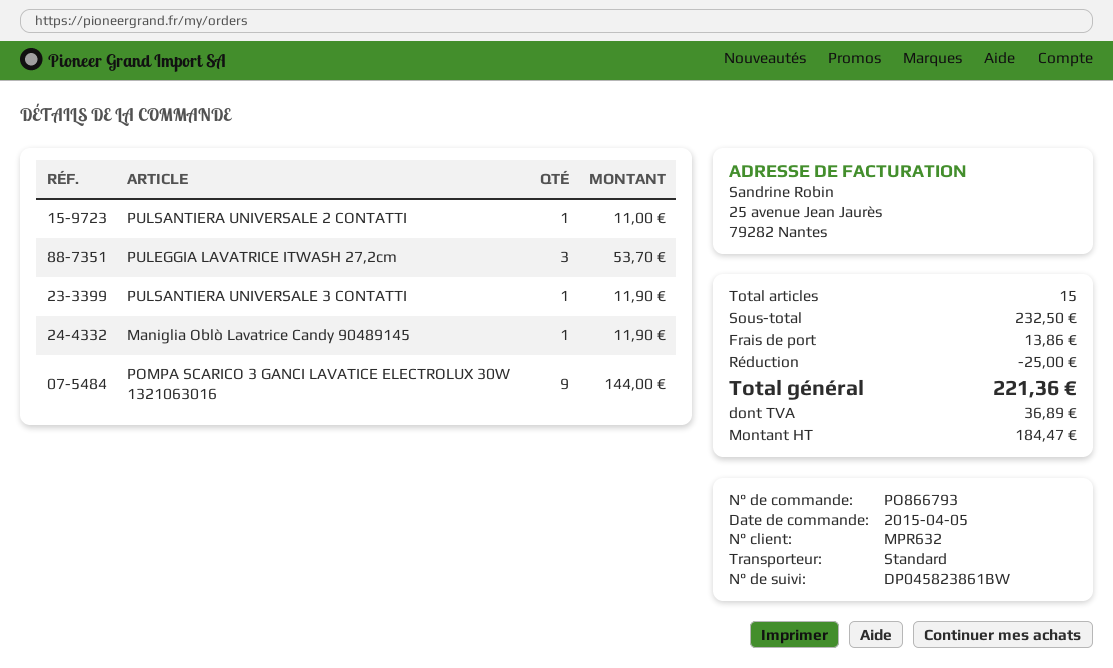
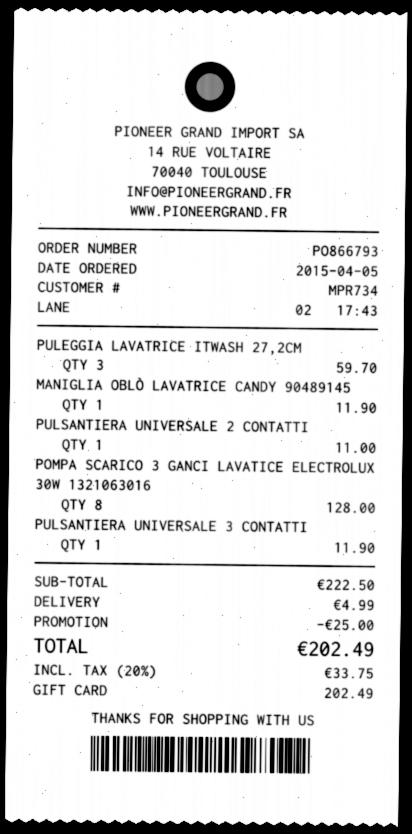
customer number: MPR632 -> MPR734
PULEGGIA LAVATRICE ITWASH 27,2cm: 3 for 53.70 -> 3 for 59.70
POMPA SCARICO 3 GANCI LAVATICE ELECTROLUX 30W 1321063016: 9 for 144.00 -> 8 for 128.00
subtotal: 232.50 -> 222.50
shipping: 13.86 -> 4.99
tax: 36.89 -> 33.75
total: 221.36 -> 202.49

